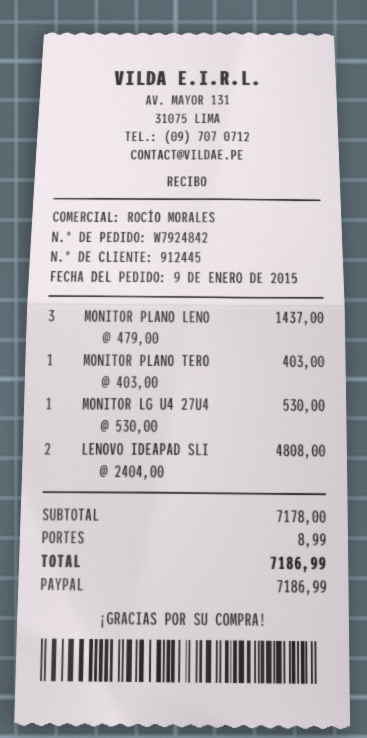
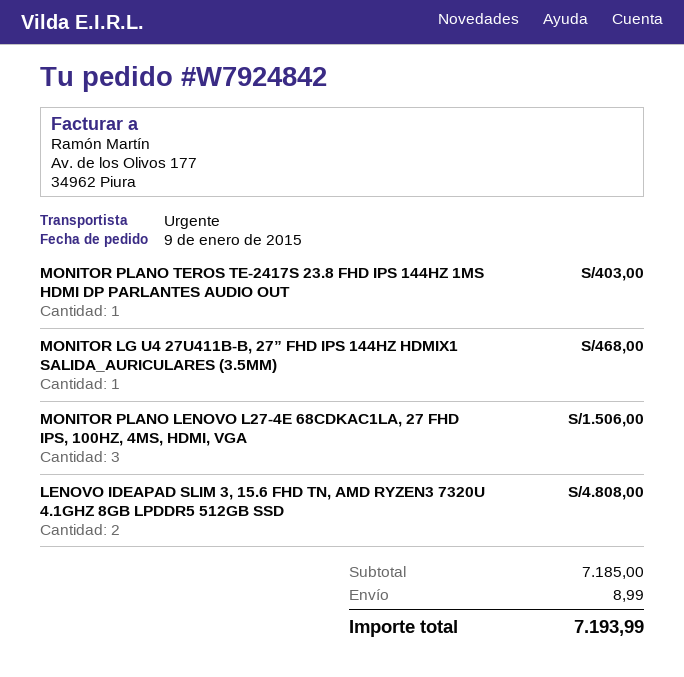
MONITOR PLANO LENO: 3 for 1437.00 -> 3 for 1506.00
MONITOR LG U4 27U4: 1 for 530.00 -> 1 for 468.00
subtotal: 7178.00 -> 7185.00
total: 7186.99 -> 7193.99

